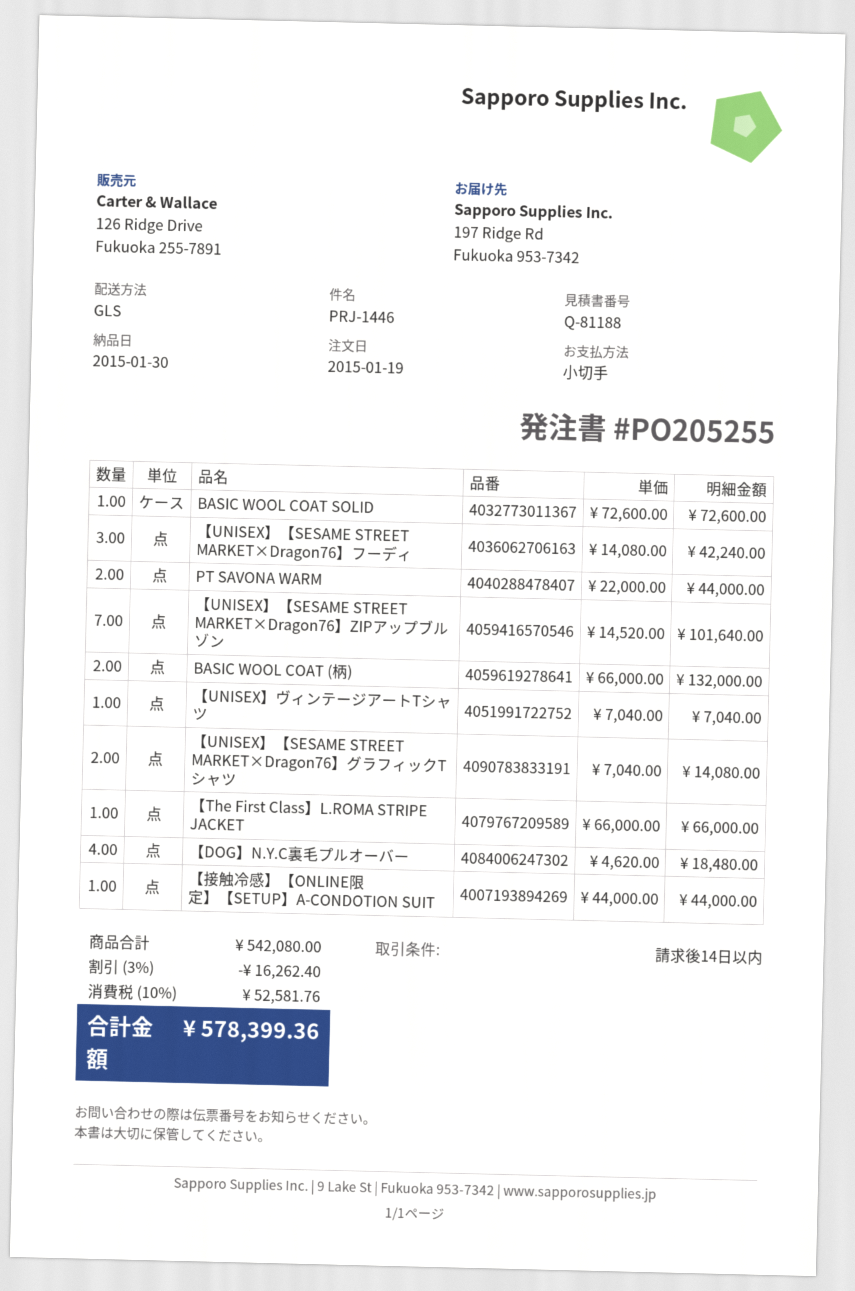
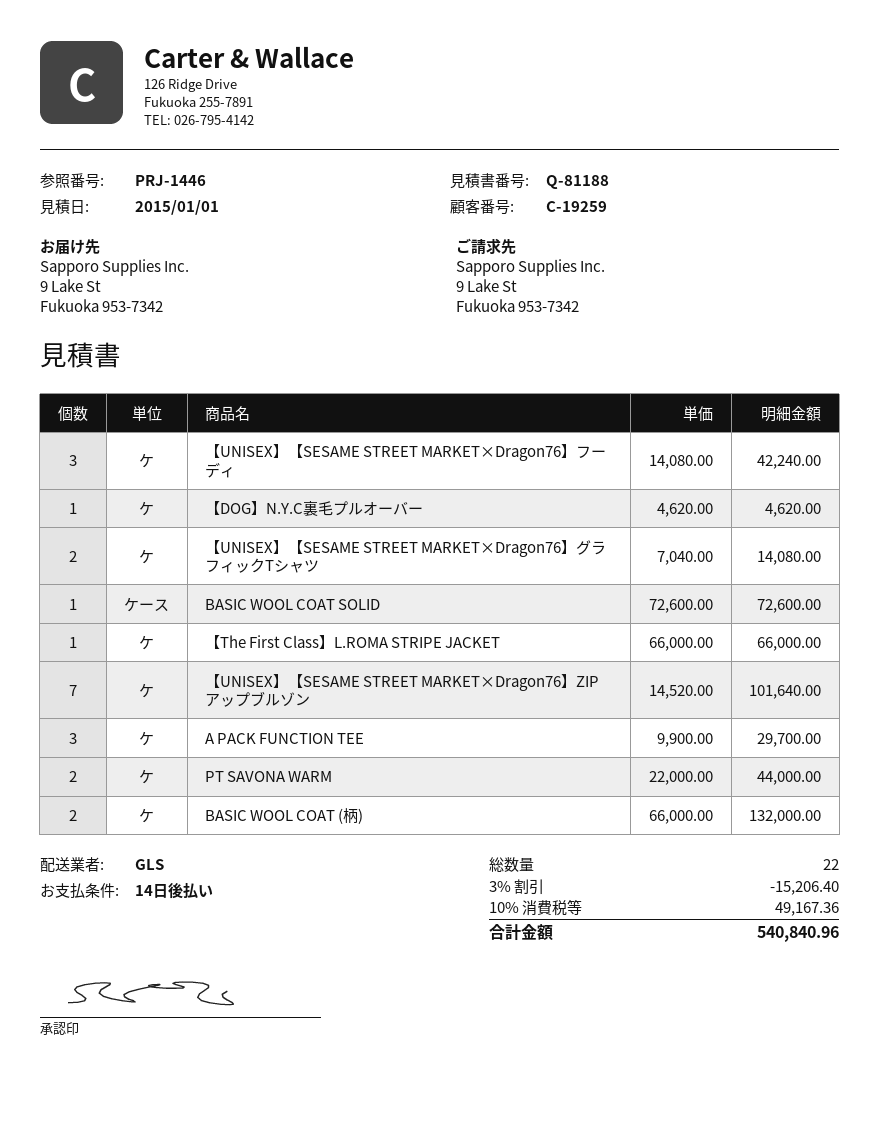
ship to: 197 Ridge Rd, Fukuoka 953-7342 -> 9 Lake St, Fukuoka 953-7342
【UNISEX】ヴィンテージアートTシャツ: 1 x 7040.00 = 7040.00 -> none
【DOG】N.Y.C裏毛プルオーバー: 4 x 4620.00 = 18480.00 -> 1 x 4620.00 = 4620.00
【接触冷感】【ONLINE限定】【SETUP】A-CONDOTION SUIT: 1 x 44000.00 = 44000.00 -> none
A PACK FUNCTION TEE: none -> 3 x 9900.00 = 29700.00
discount: 3% = 16262.40 -> 3% = 15206.40
tax: 10% = 52581.76 -> 10% = 49167.36
total: 578399.36 -> 540840.96

